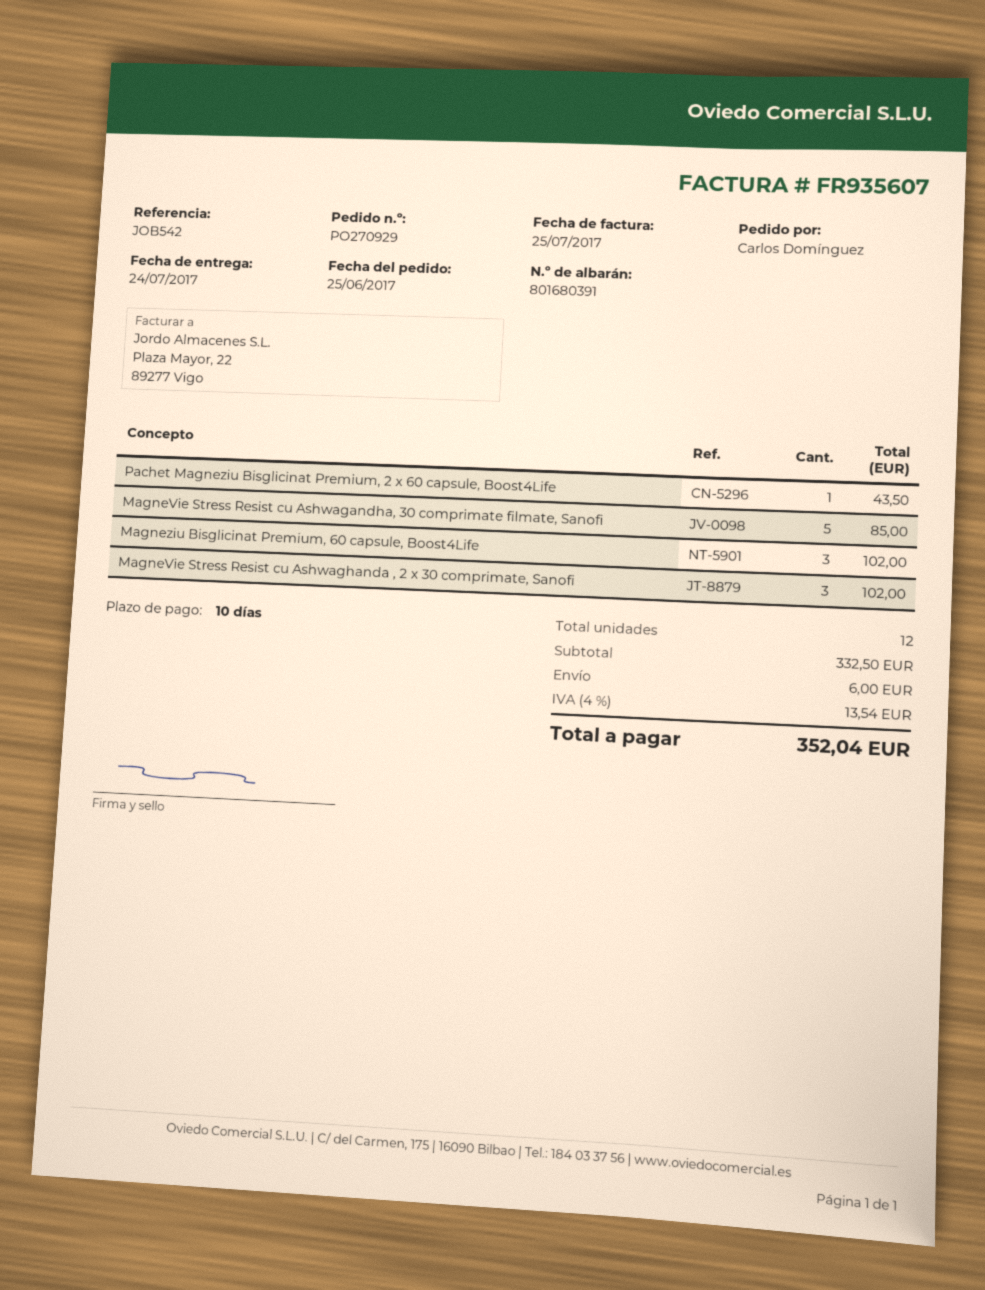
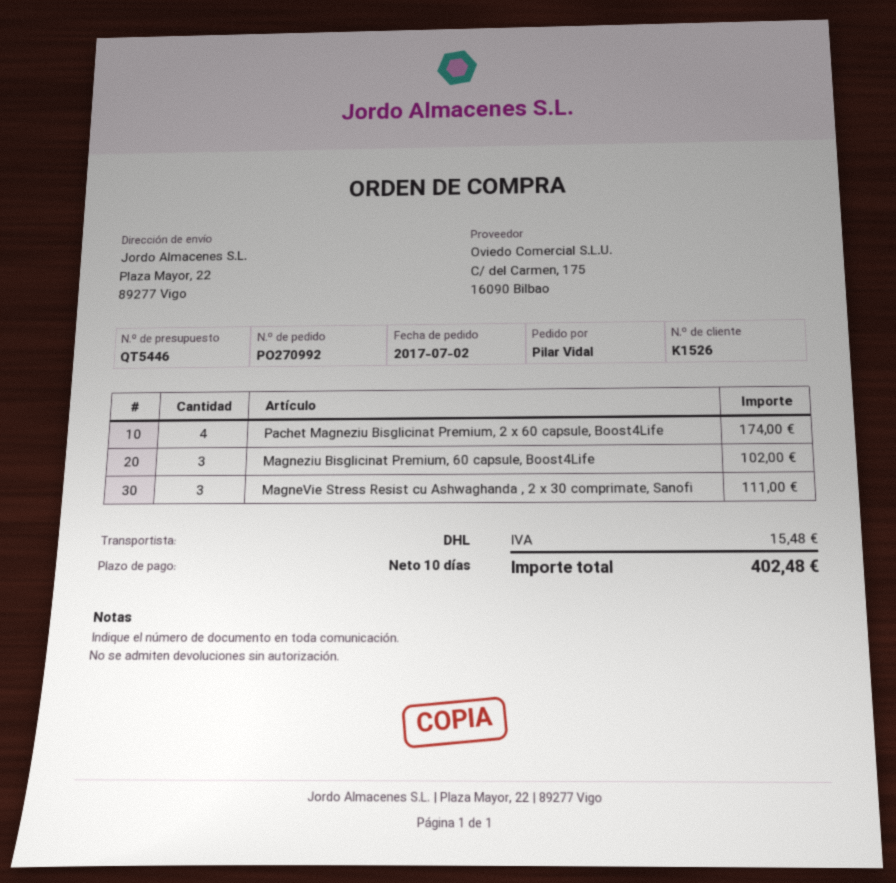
order number: PO270929 -> PO270992
order date: 2017-06-25 -> 2017-07-02
ordered by: Carlos Domínguez -> Pilar Vidal
Pachet Magneziu Bisglicinat Premium, 2 x 60 capsule, Boost4Life: 1 for 43.50 -> 4 for 174.00
MagneVie Stress Resist cu Ashwagandha, 30 comprimate filmate, Sanofi: 5 for 85.00 -> none
MagneVie Stress Resist cu Ashwaghanda , 2 x 30 comprimate, Sanofi: 3 for 102.00 -> 3 for 111.00
shipping: 6.00 -> none
tax: 13.54 -> 15.48
total: 352.04 -> 402.48

